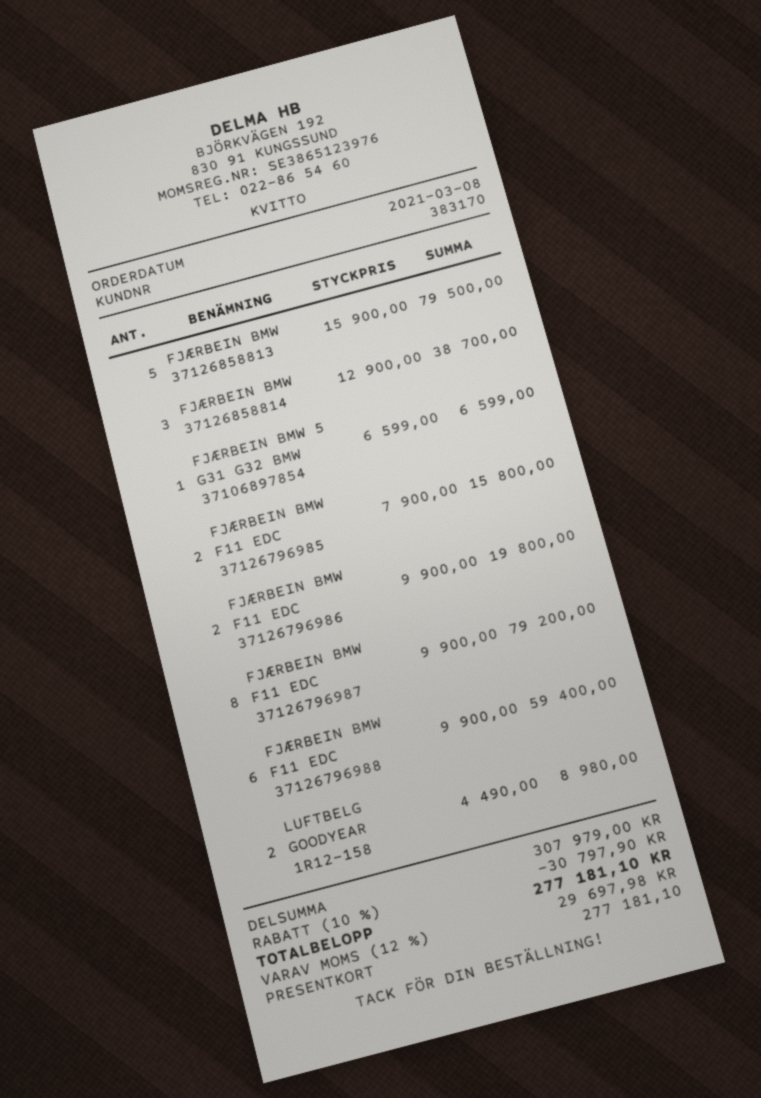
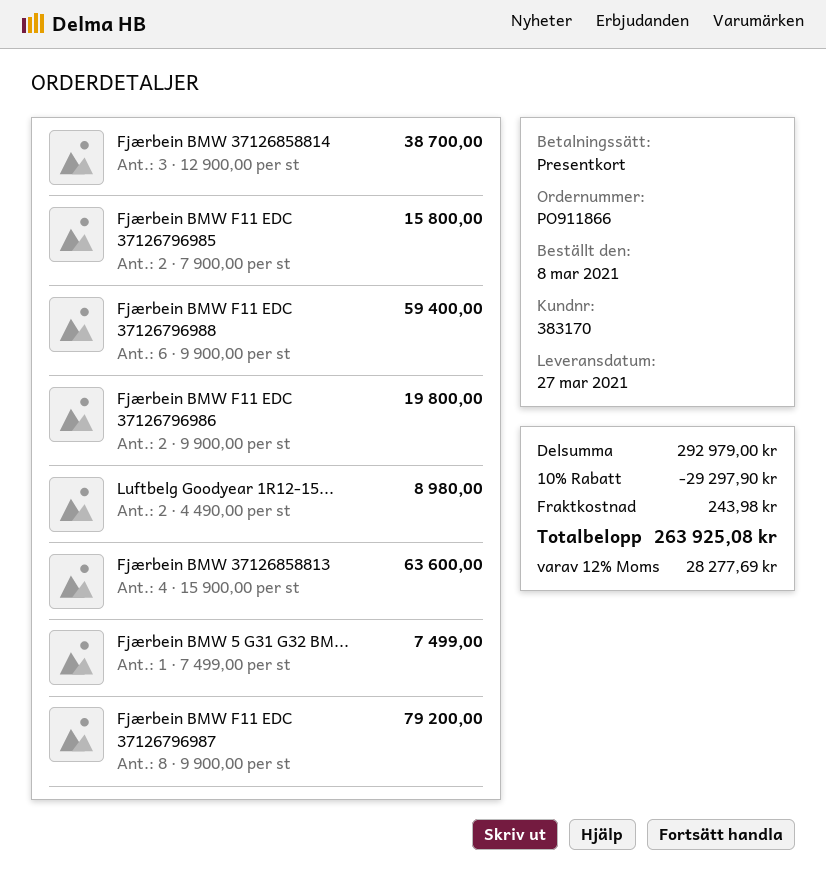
FJÆRBEIN BMW 37126858813: 5 x 15900.00 = 79500.00 -> 4 x 15900.00 = 63600.00
FJÆRBEIN BMW 5 G31 G32 BMW 37106897854: 1 x 6599.00 = 6599.00 -> 1 x 7499.00 = 7499.00
subtotal: 307979.00 -> 292979.00
discount: 10% = 30797.90 -> 10% = 29297.90
shipping: none -> 243.98
tax: 12% = 29697.98 -> 12% = 28277.69
total: 277181.10 -> 263925.08

